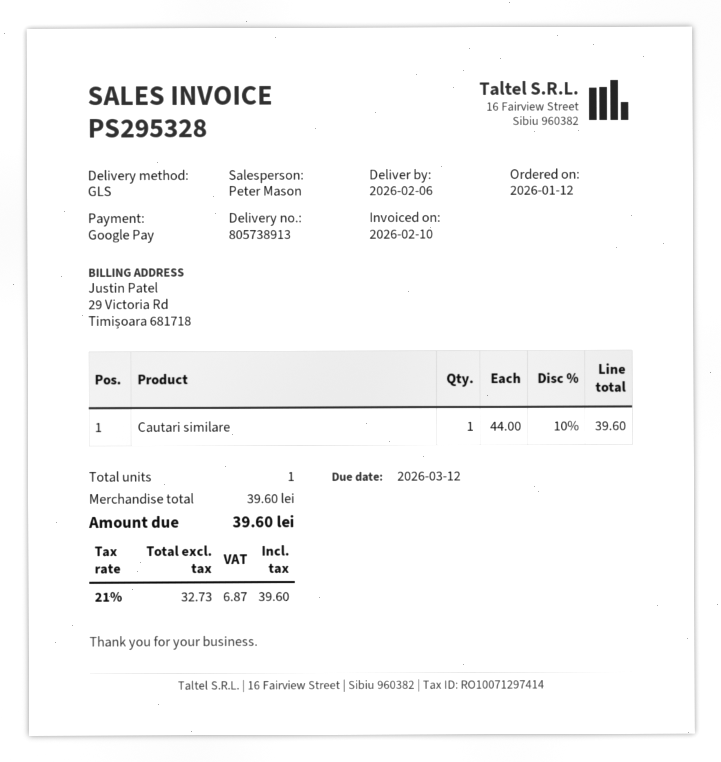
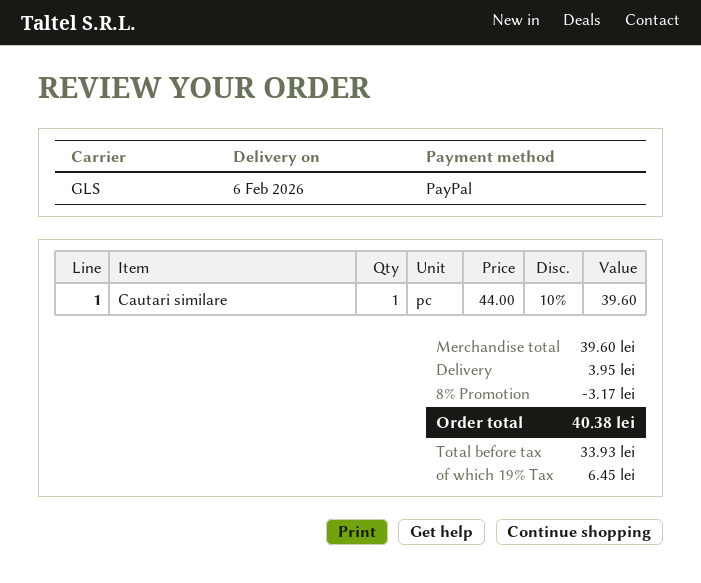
payment method: Google Pay -> PayPal
discount: none -> 8% = 3.17
shipping: none -> 3.95
net: 32.73 -> 33.93
tax: 21% = 6.87 -> 19% = 6.45
total: 39.60 -> 40.38

